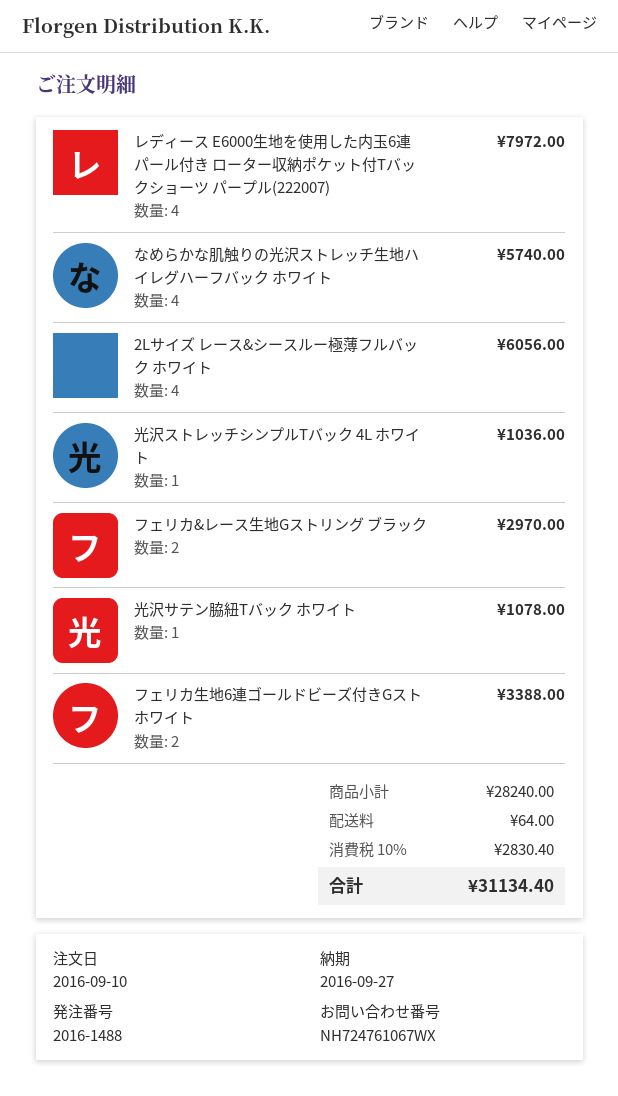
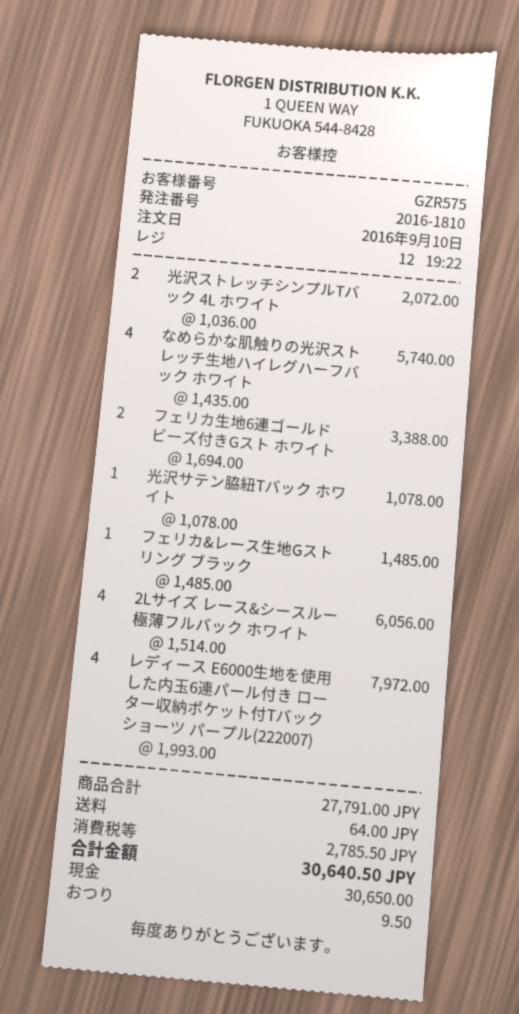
order number: 2016-1488 -> 2016-1810
光沢ストレッチシンプルTバック 4L ホワイト: 1 for 1036.00 -> 2 for 2072.00
フェリカ&レース生地Gストリング ブラック: 2 for 2970.00 -> 1 for 1485.00
subtotal: 28240.00 -> 27791.00
tax: 2830.40 -> 2785.50
total: 31134.40 -> 30640.50

